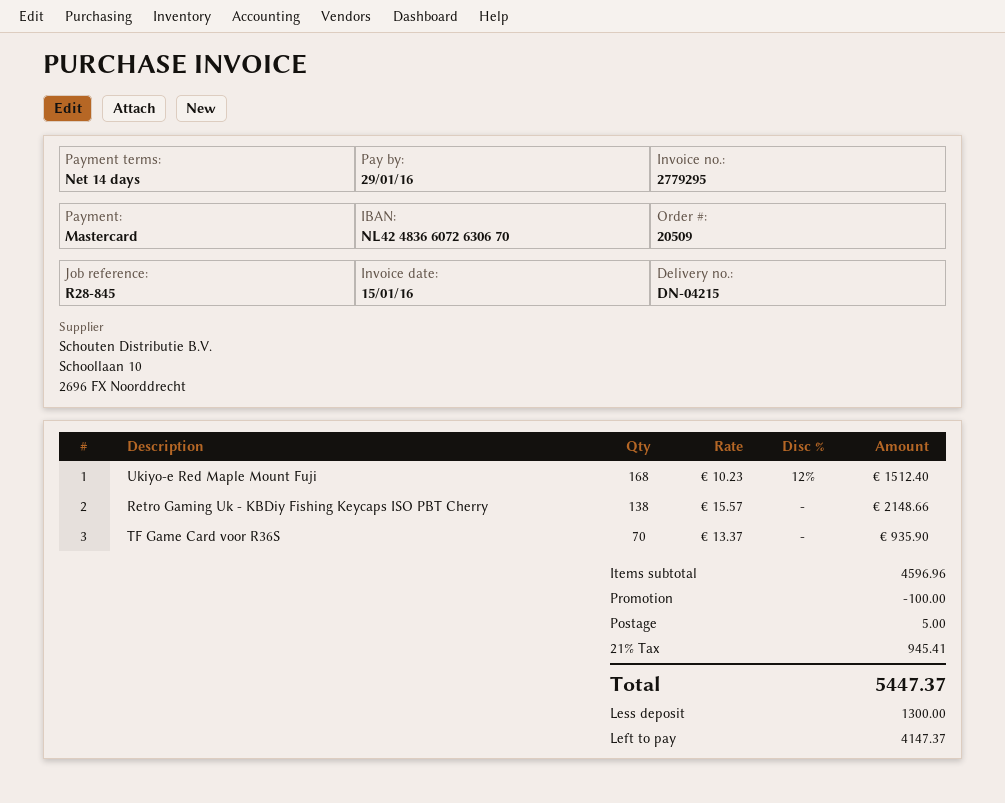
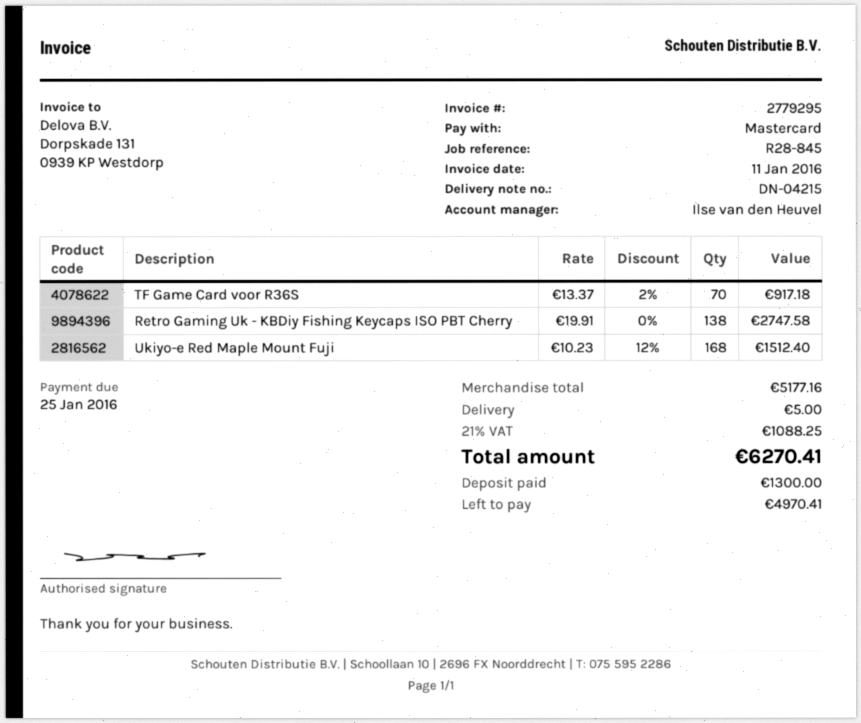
invoice date: 2016-01-15 -> 2016-01-11
due date: 2016-01-29 -> 2016-01-25
Retro Gaming Uk - KBDiy Fishing Keycaps ISO PBT Cherry: 138 x 15.57 = 2148.66 -> 138 x 19.91 = 2747.58
TF Game Card voor R36S: 70 x 13.37 = 935.90 -> 70 x 13.37 - 2% = 917.18
subtotal: 4596.96 -> 5177.16
discount: 100.00 -> none
tax: 21% = 945.41 -> 21% = 1088.25
total: 5447.37 -> 6270.41
balance: 4147.37 -> 4970.41

